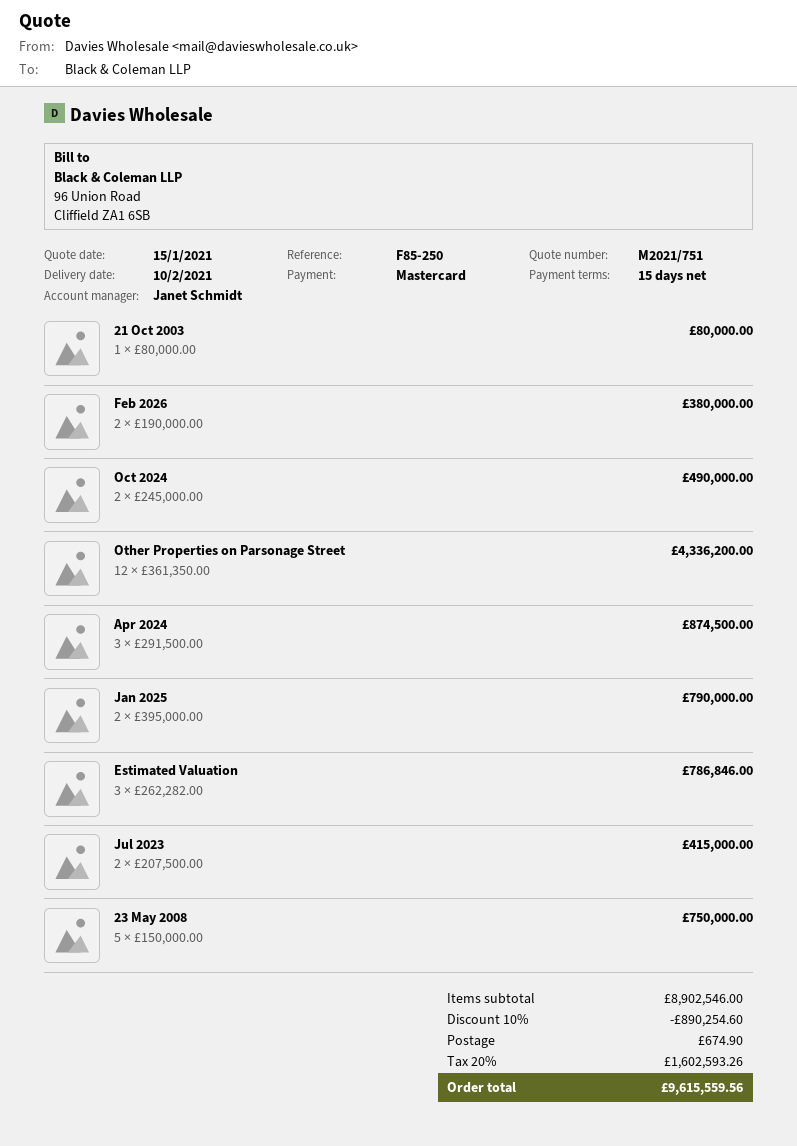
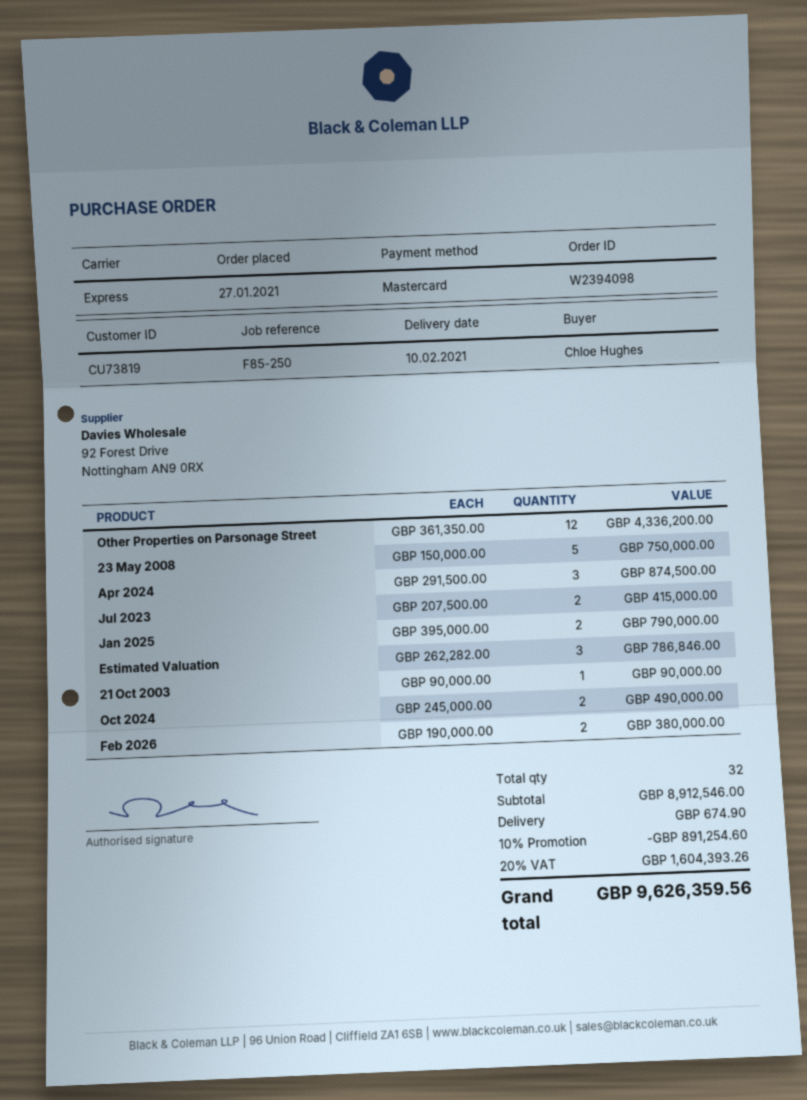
21 Oct 2003: 1 x 80000.00 = 80000.00 -> 1 x 90000.00 = 90000.00
subtotal: 8902546.00 -> 8912546.00
discount: 10% = 890254.60 -> 10% = 891254.60
tax: 20% = 1602593.26 -> 20% = 1604393.26
total: 9615559.56 -> 9626359.56

